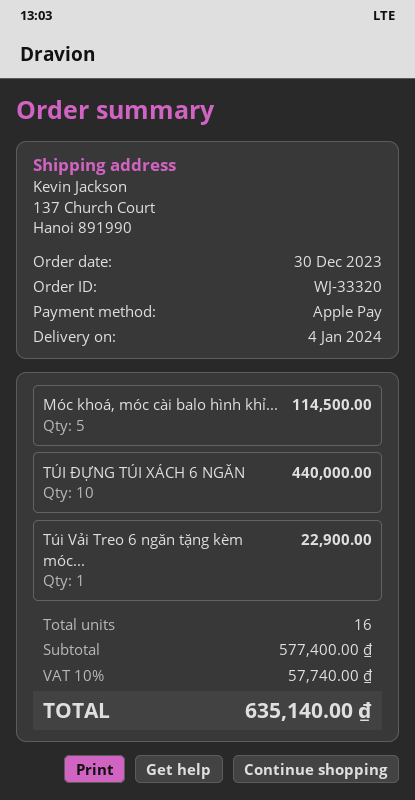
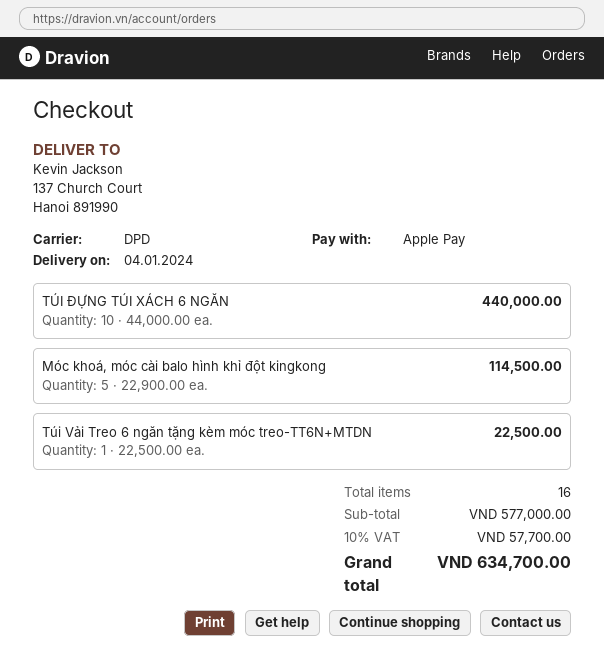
Túi Vải Treo 6 ngăn tặng kèm móc...: 1 for 22900.00 -> 1 for 22500.00
subtotal: 577400.00 -> 577000.00
tax: 10% = 57740.00 -> 10% = 57700.00
total: 635140.00 -> 634700.00

